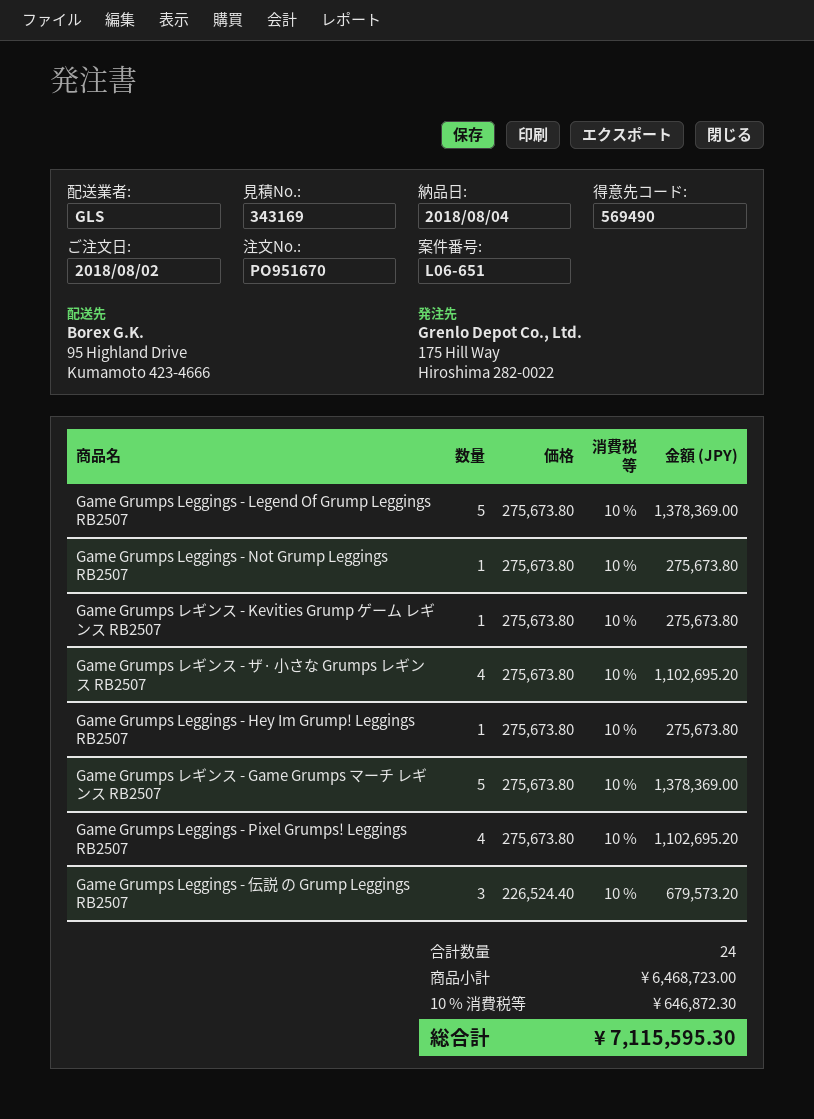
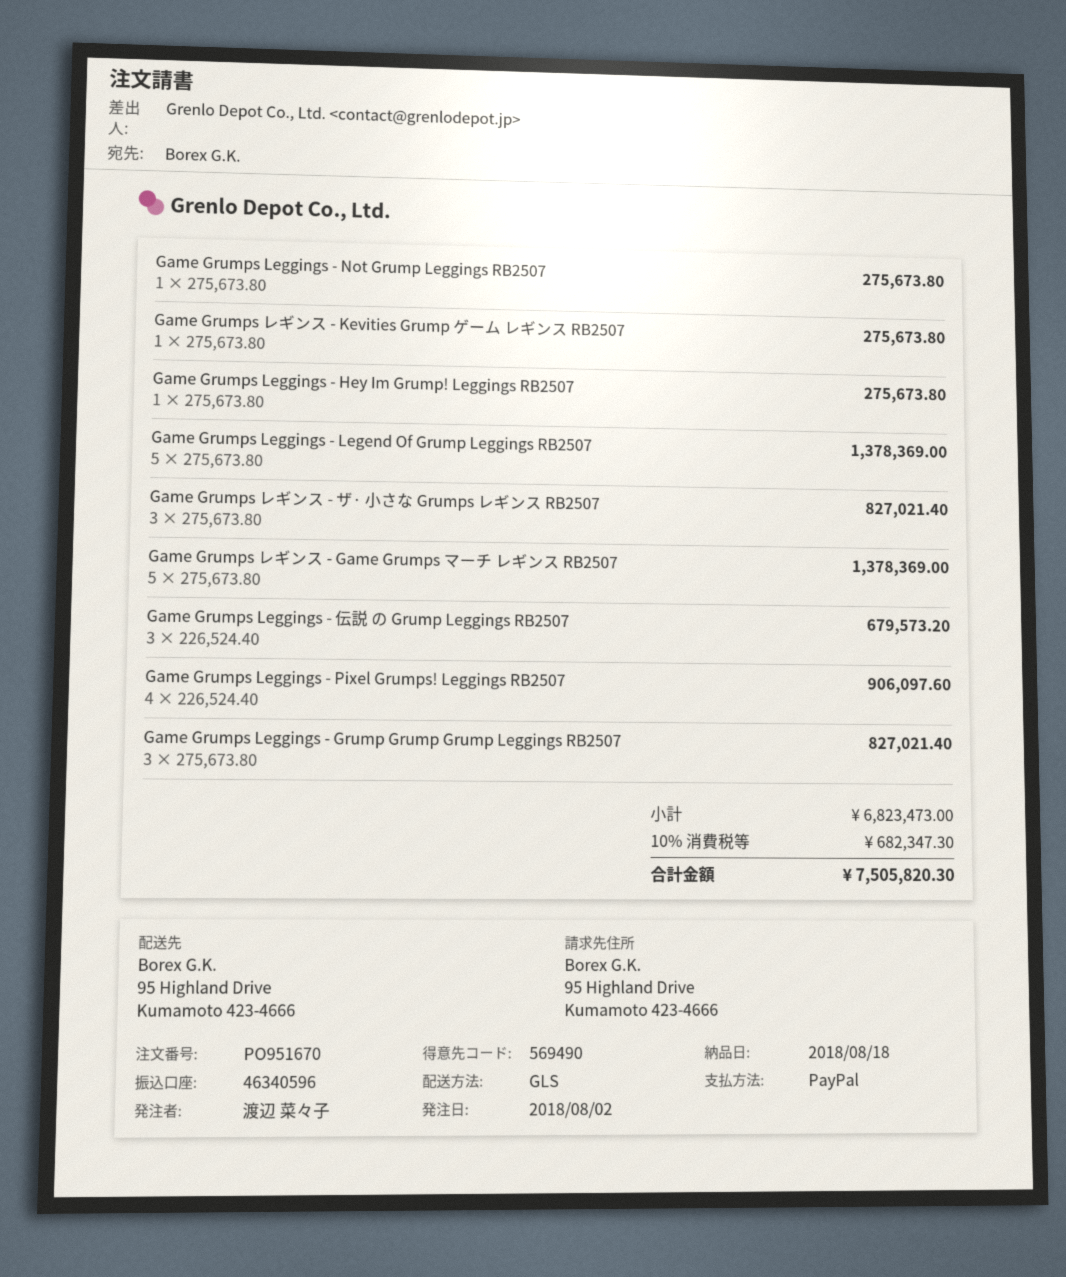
delivery date: 2018-08-04 -> 2018-08-18
Game Grumps レギンス - ザ· 小さな Grumps レギンス RB2507: 4 x 275673.80 = 1102695.20 -> 3 x 275673.80 = 827021.40
Game Grumps Leggings - Pixel Grumps! Leggings RB2507: 4 x 275673.80 = 1102695.20 -> 4 x 226524.40 = 906097.60
Game Grumps Leggings - Grump Grump Grump Leggings RB2507: none -> 3 x 275673.80 = 827021.40
subtotal: 6468723.00 -> 6823473.00
tax: 10% = 646872.30 -> 10% = 682347.30
total: 7115595.30 -> 7505820.30

